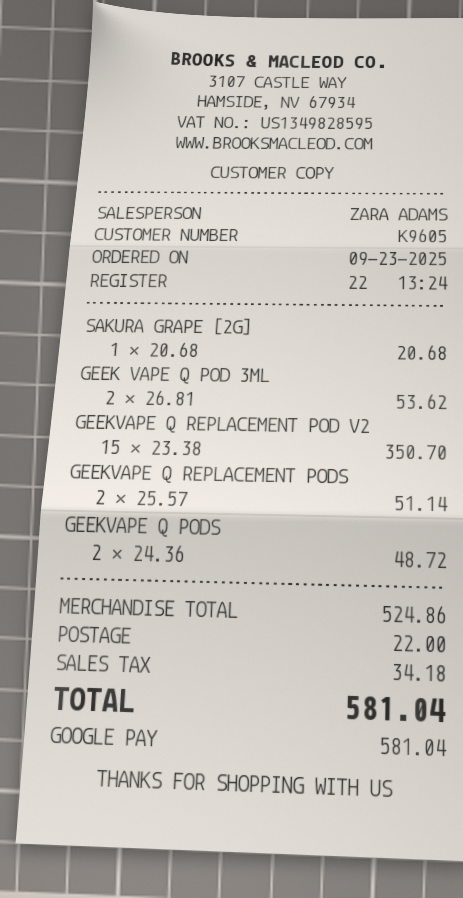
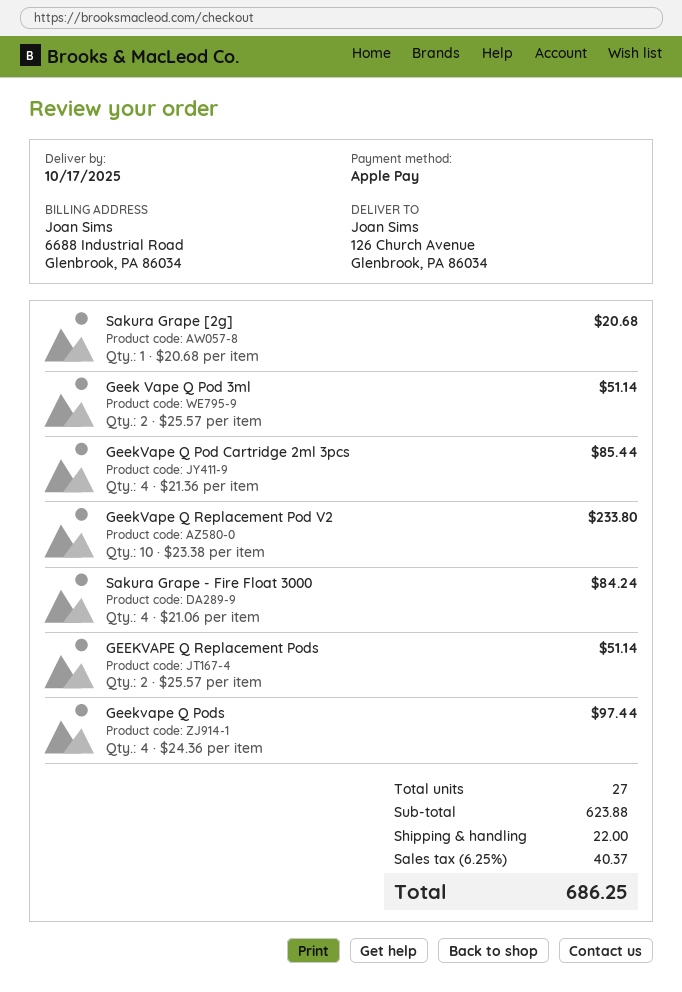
payment method: Google Pay -> Apple Pay
GEEK VAPE Q POD 3ML: 2 x 26.81 = 53.62 -> 2 x 25.57 = 51.14
GEEKVAPE Q REPLACEMENT POD V2: 15 x 23.38 = 350.70 -> 10 x 23.38 = 233.80
GEEKVAPE Q PODS: 2 x 24.36 = 48.72 -> 4 x 24.36 = 97.44
GeekVape Q Pod Cartridge 2ml 3pcs: none -> 4 x 21.36 = 85.44
Sakura Grape - Fire Float 3000: none -> 4 x 21.06 = 84.24
subtotal: 524.86 -> 623.88
tax: 34.18 -> 40.37
total: 581.04 -> 686.25

